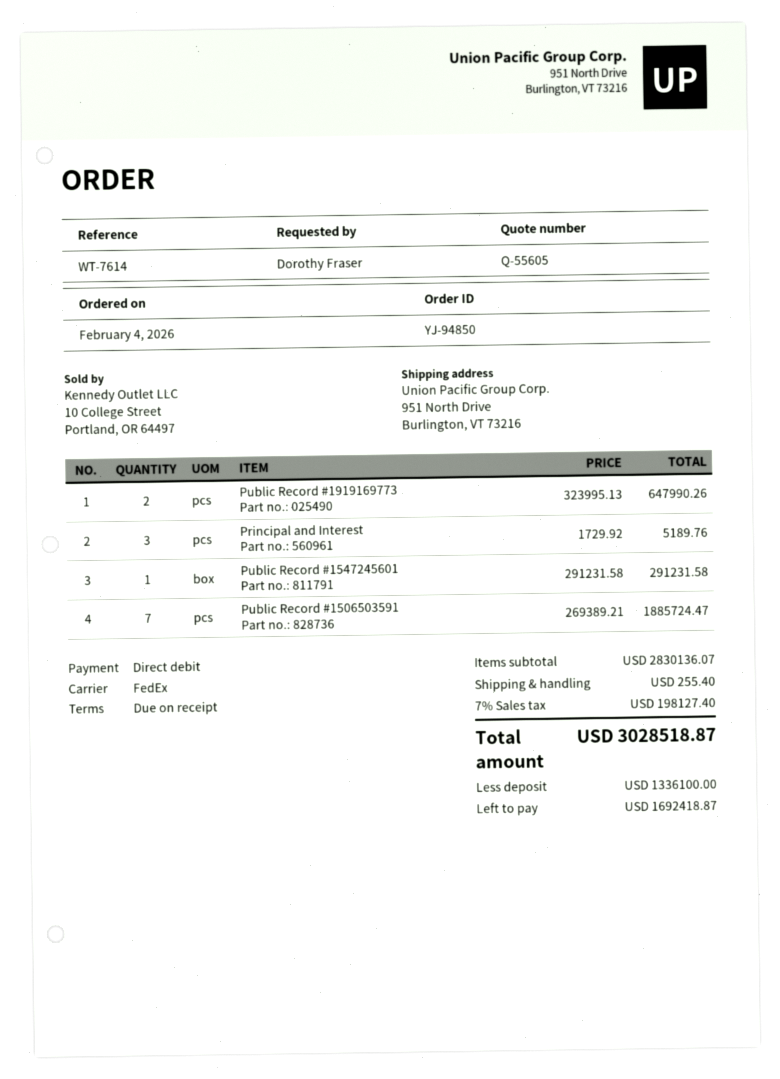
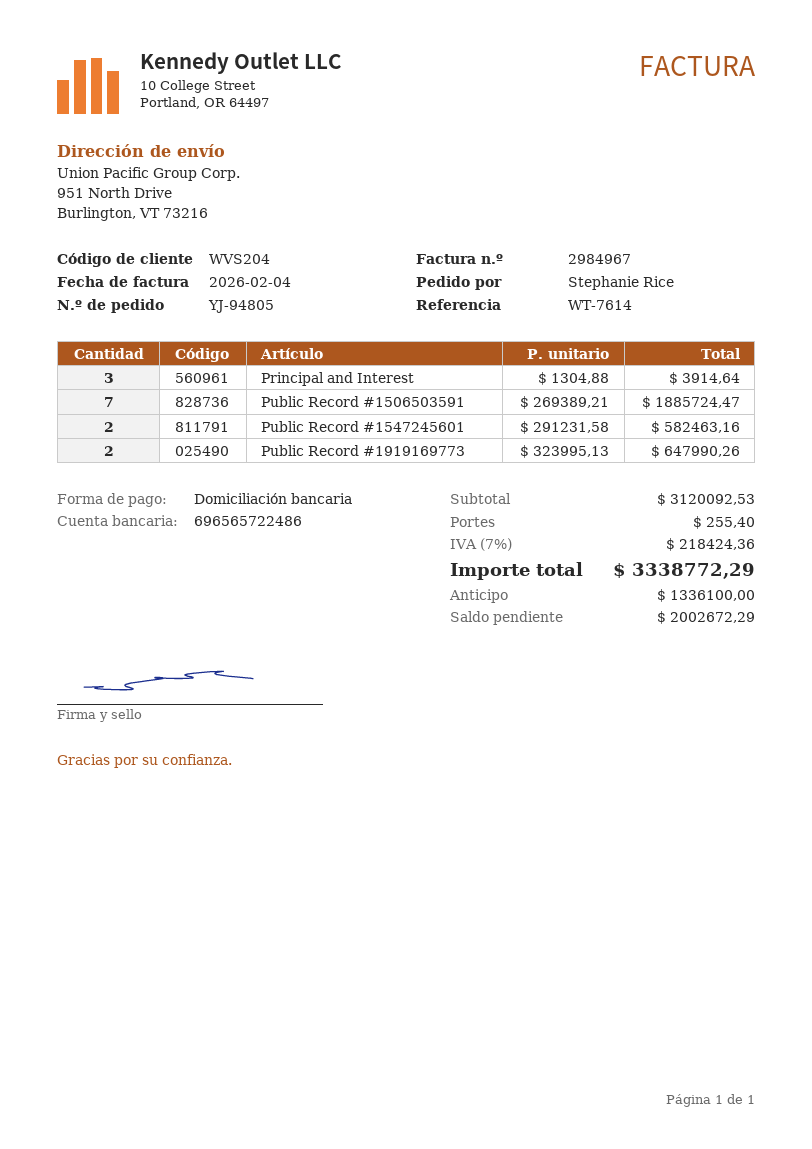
order number: YJ-94850 -> YJ-94805
ordered by: Dorothy Fraser -> Stephanie Rice
Principal and Interest: 3 x 1729.92 = 5189.76 -> 3 x 1304.88 = 3914.64
Public Record #1547245601: 1 x 291231.58 = 291231.58 -> 2 x 291231.58 = 582463.16
subtotal: 2830136.07 -> 3120092.53
tax: 7% = 198127.40 -> 7% = 218424.36
total: 3028518.87 -> 3338772.29
balance: 1692418.87 -> 2002672.29

